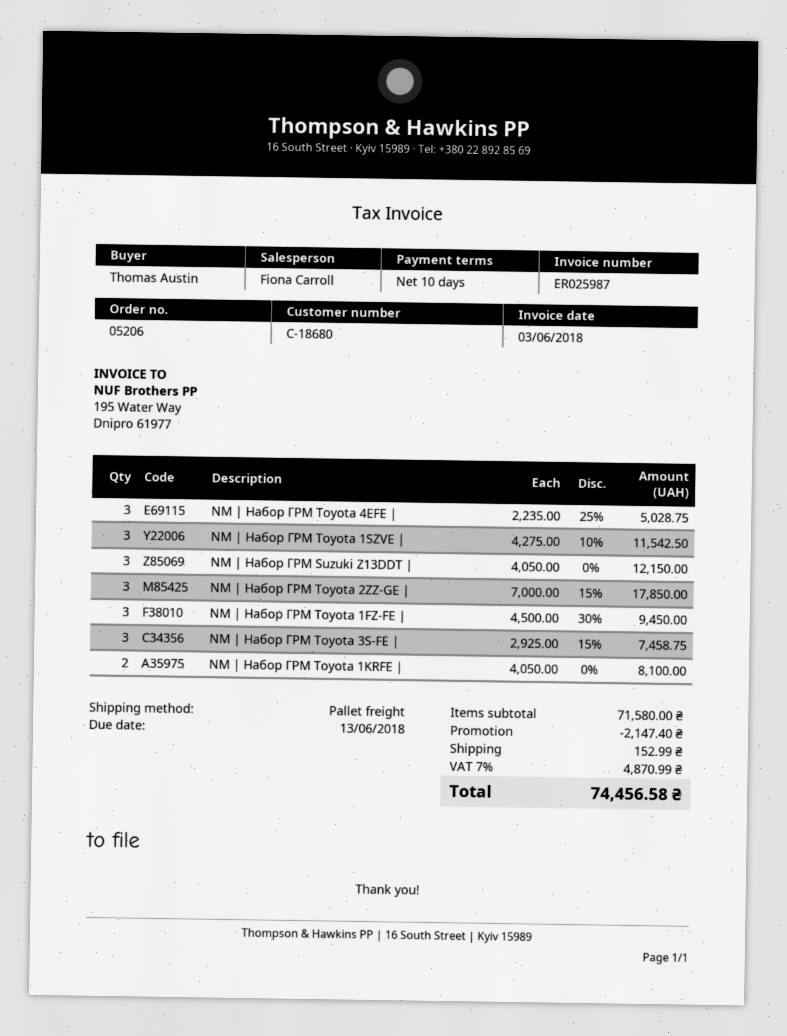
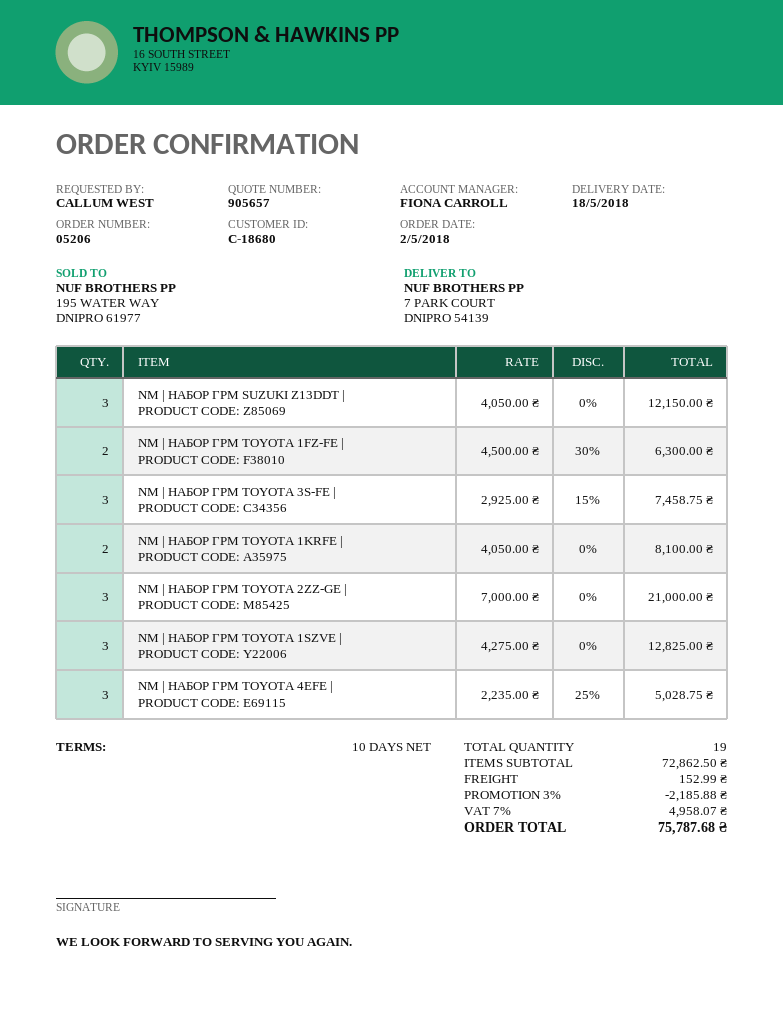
ordered by: Thomas Austin -> CALLUM WEST
NM | Набор ГРМ Toyota 1SZVE |: 3 x 4275.00 - 10% = 11542.50 -> 3 x 4275.00 = 12825.00
NM | Набор ГРМ Toyota 2ZZ-GE |: 3 x 7000.00 - 15% = 17850.00 -> 3 x 7000.00 = 21000.00
NM | Набор ГРМ Toyota 1FZ-FE |: 3 x 4500.00 - 30% = 9450.00 -> 2 x 4500.00 - 30% = 6300.00
subtotal: 71580.00 -> 72862.50
discount: 2147.40 -> 2185.88
tax: 7% = 4870.99 -> 7% = 4958.07
total: 74456.58 -> 75787.68

